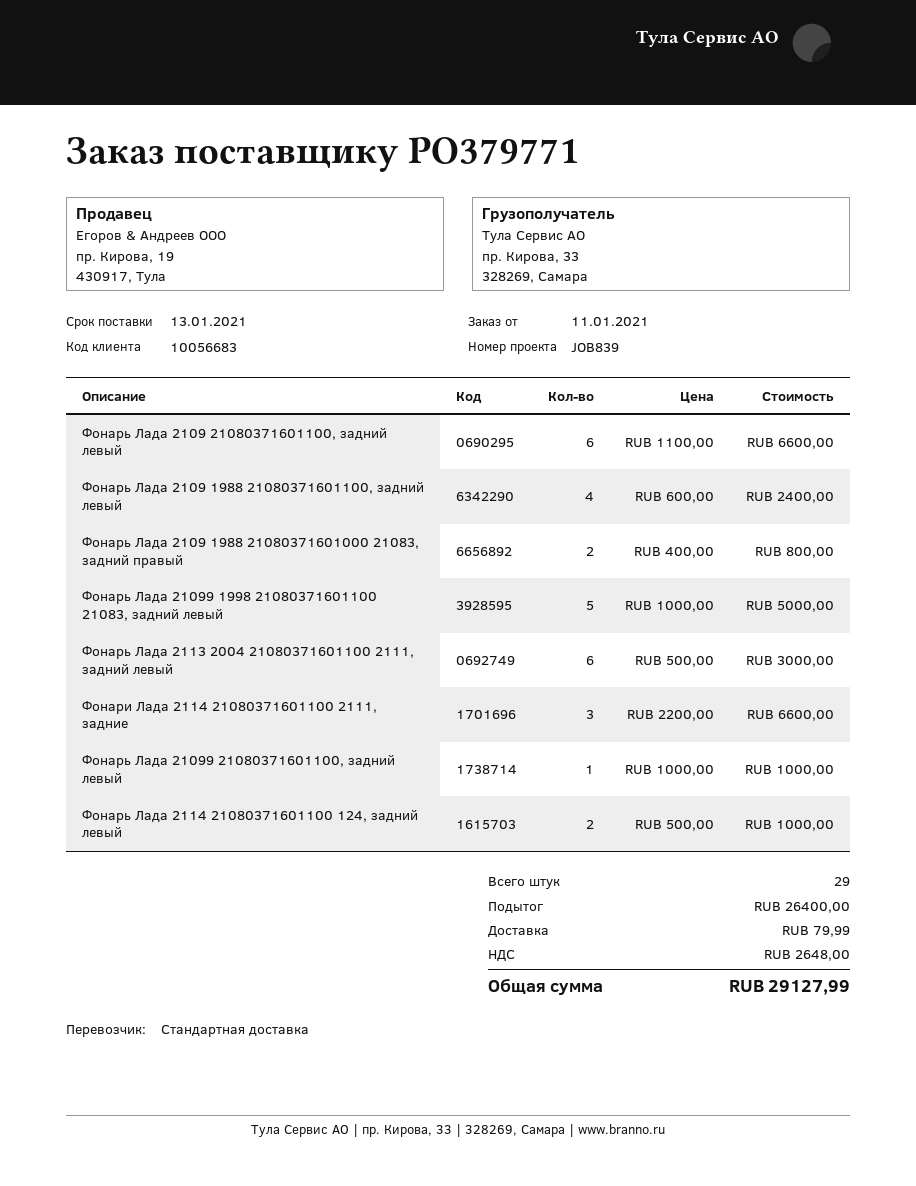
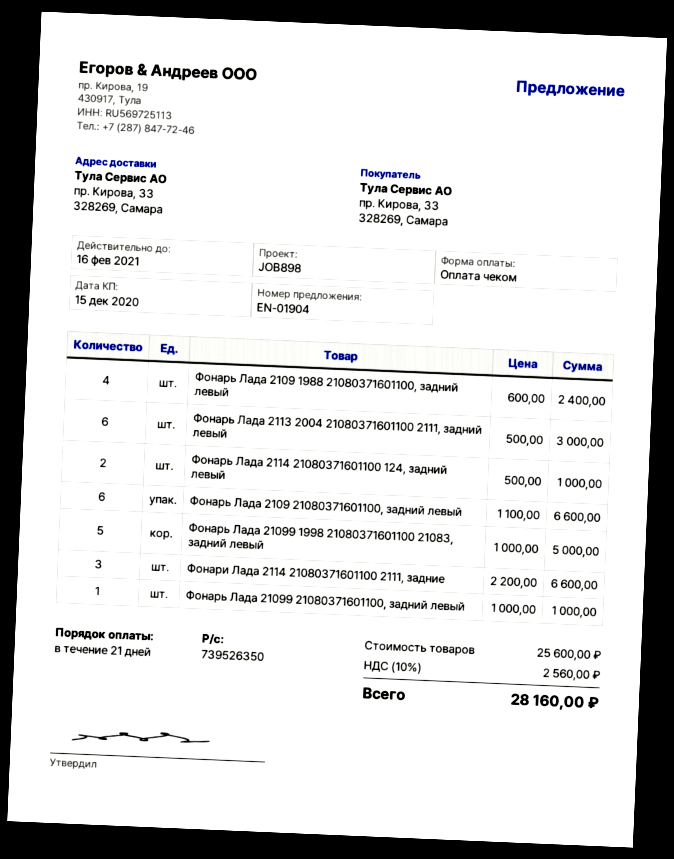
reference: JOB839 -> JOB898
Фонарь Лада 2109 1988 21080371601000 21083, задний правый: 2 x 400.00 = 800.00 -> none
subtotal: 26400.00 -> 25600.00
shipping: 79.99 -> none
tax: 2648.00 -> 2560.00
total: 29127.99 -> 28160.00

